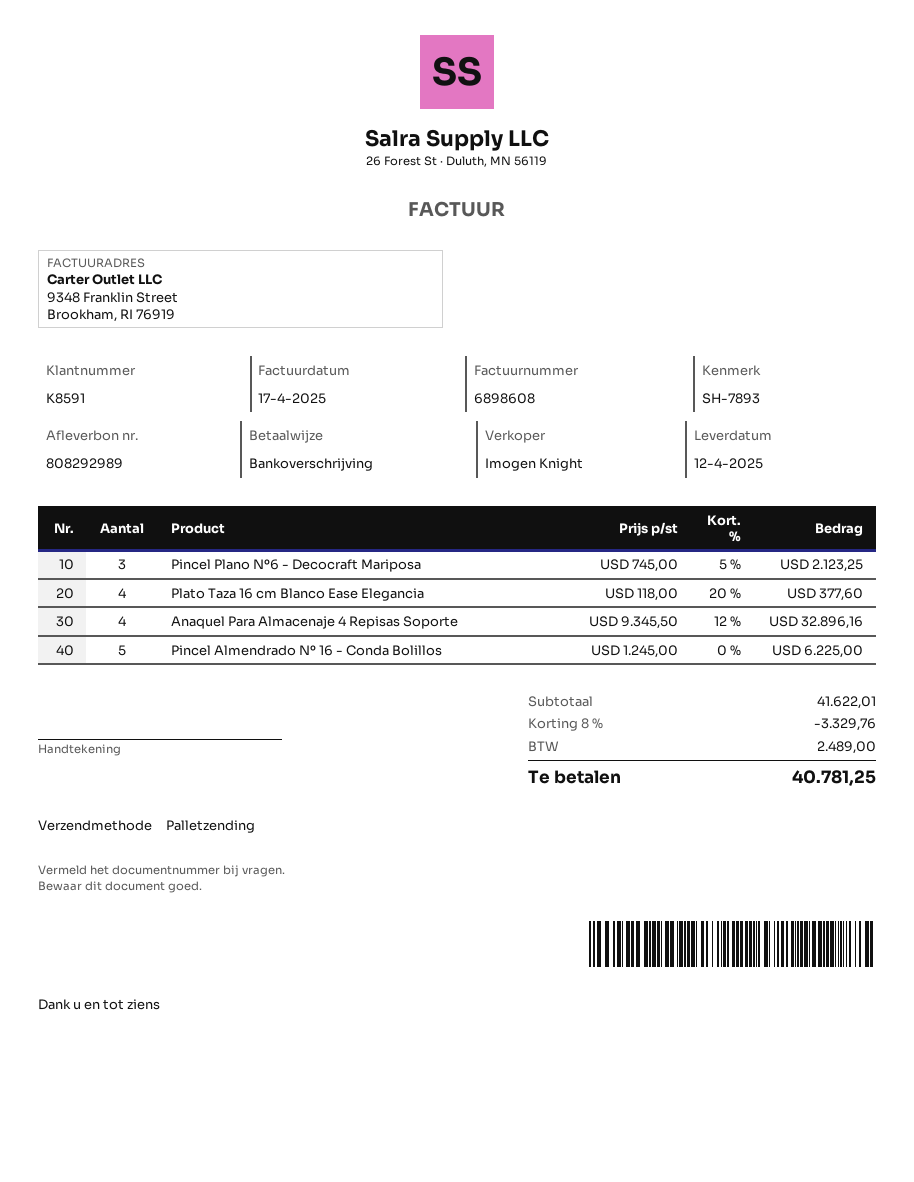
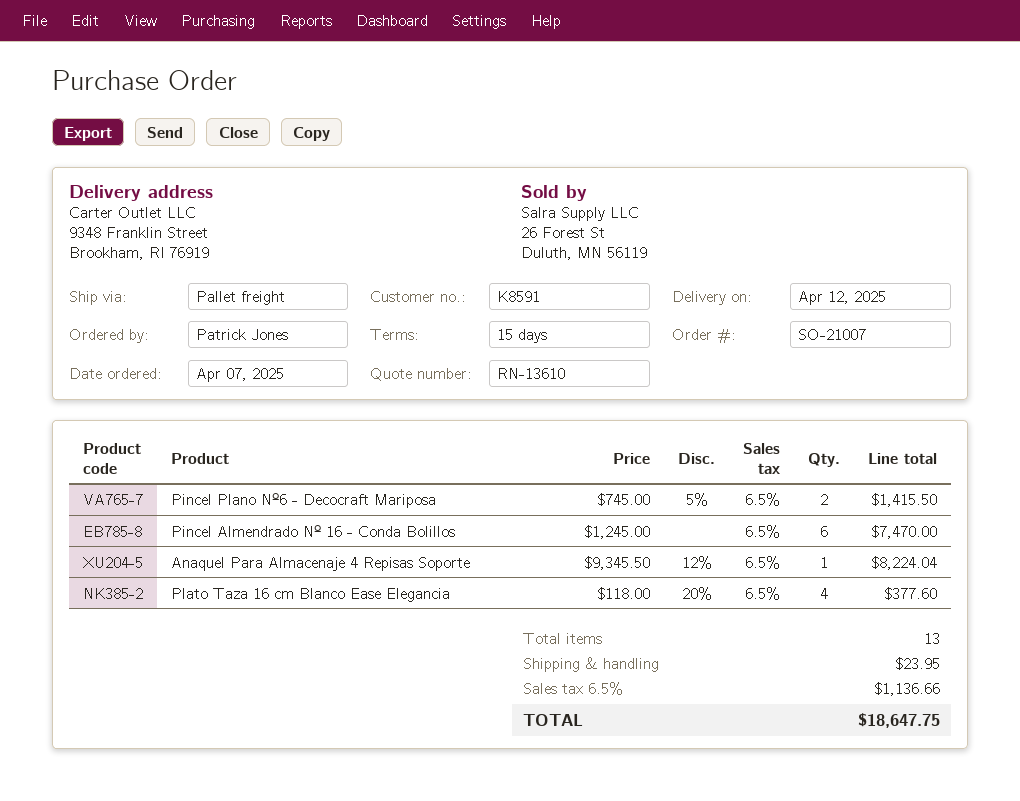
Pincel Plano Nº6 - Decocraft Mariposa: 3 x 745.00 - 5% = 2123.25 -> 2 x 745.00 - 5% = 1415.50
Anaquel Para Almacenaje 4 Repisas Soporte: 4 x 9345.50 - 12% = 32896.16 -> 1 x 9345.50 - 12% = 8224.04
Pincel Almendrado Nº 16 - Conda Bolillos: 5 x 1245.00 = 6225.00 -> 6 x 1245.00 = 7470.00
discount: 8% = 3329.76 -> none
shipping: none -> 23.95
tax: 2489.00 -> 1136.66
total: 40781.25 -> 18647.75

